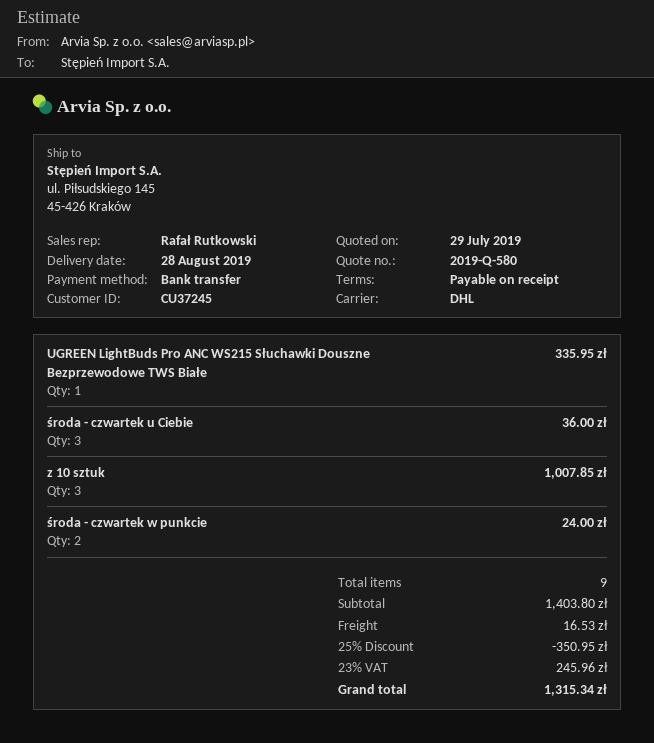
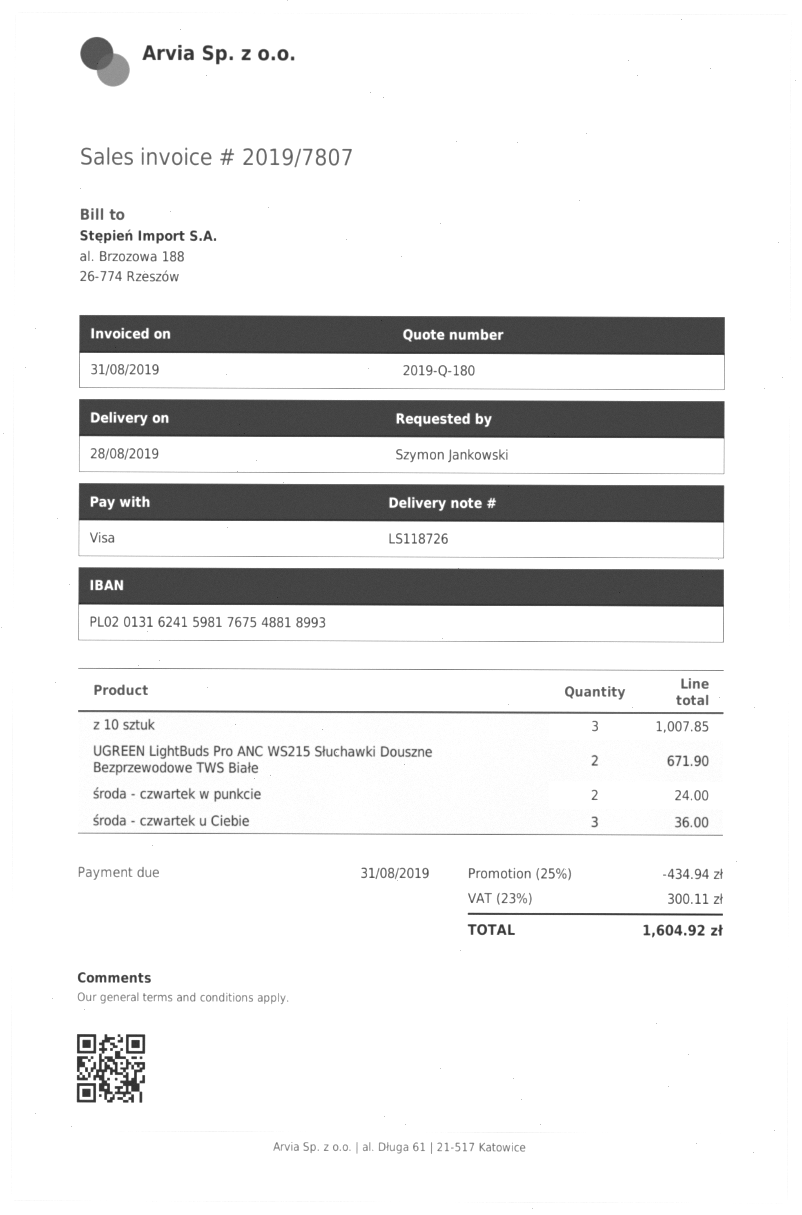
quote number: 2019-Q-580 -> 2019-Q-180
payment method: bank transfer -> Visa
UGREEN LightBuds Pro ANC WS215 Słuchawki Douszne Bezprzewodowe TWS Białe: 1 for 335.95 -> 2 for 671.90
discount: 25% = 350.95 -> 25% = 434.94
shipping: 16.53 -> none
tax: 23% = 245.96 -> 23% = 300.11
total: 1315.34 -> 1604.92

